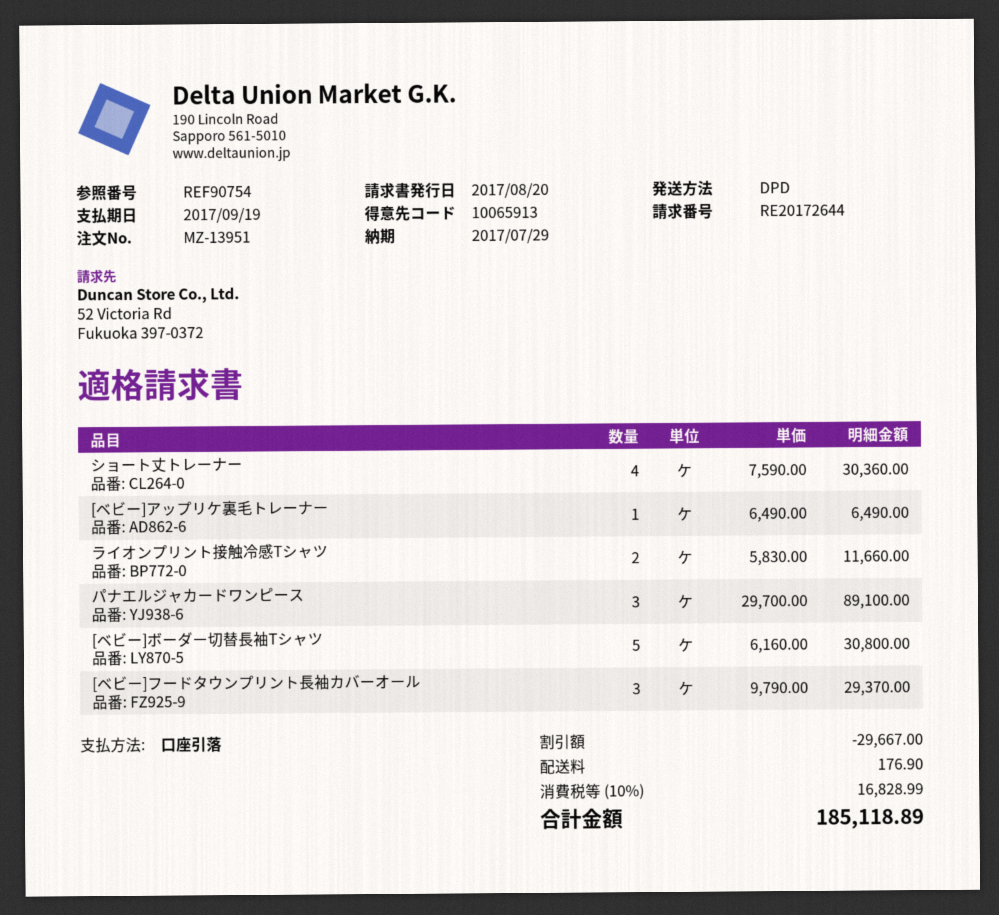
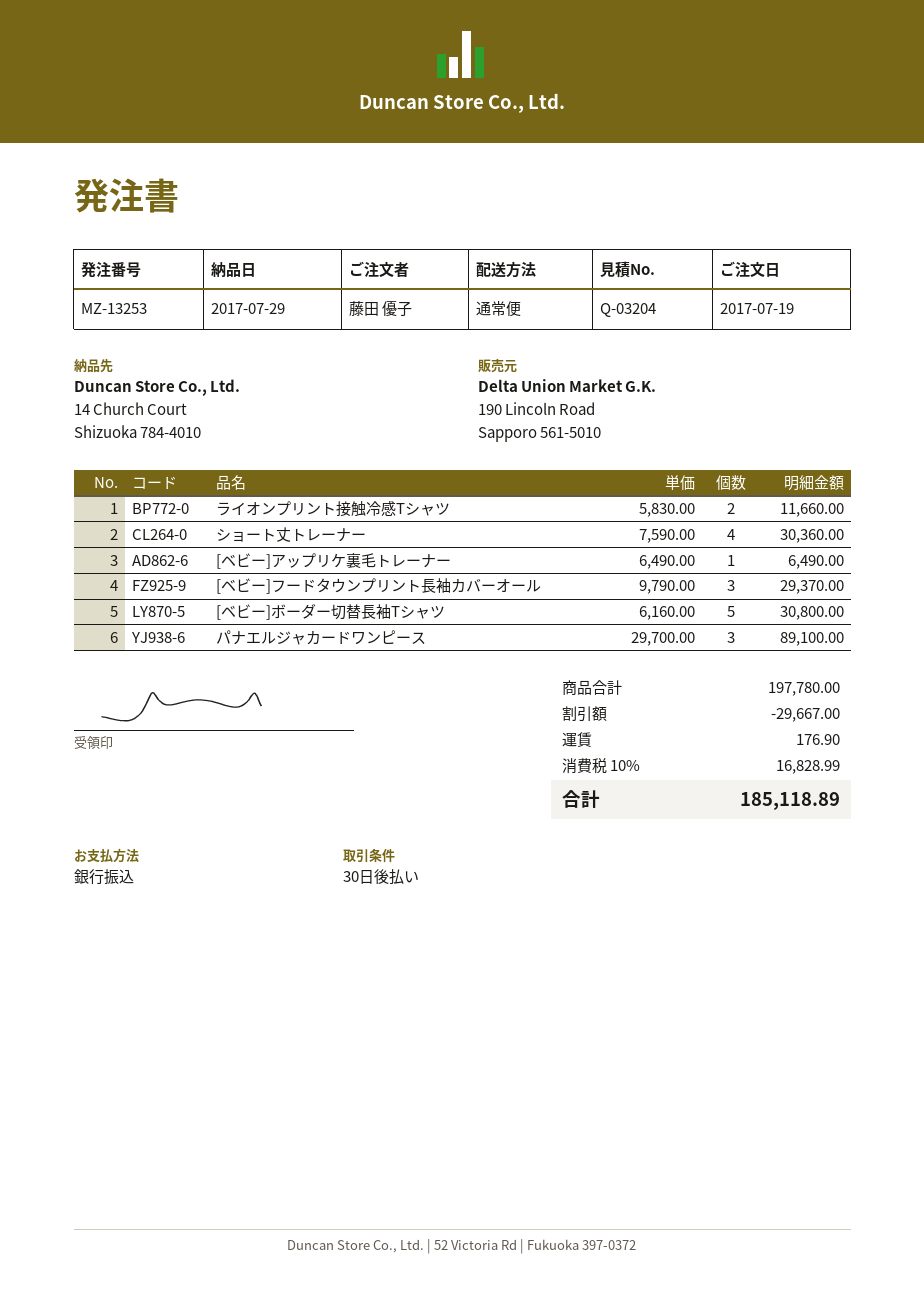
order number: MZ-13951 -> MZ-13253
payment method: direct debit -> bank transfer
shipping method: DPD -> standard

